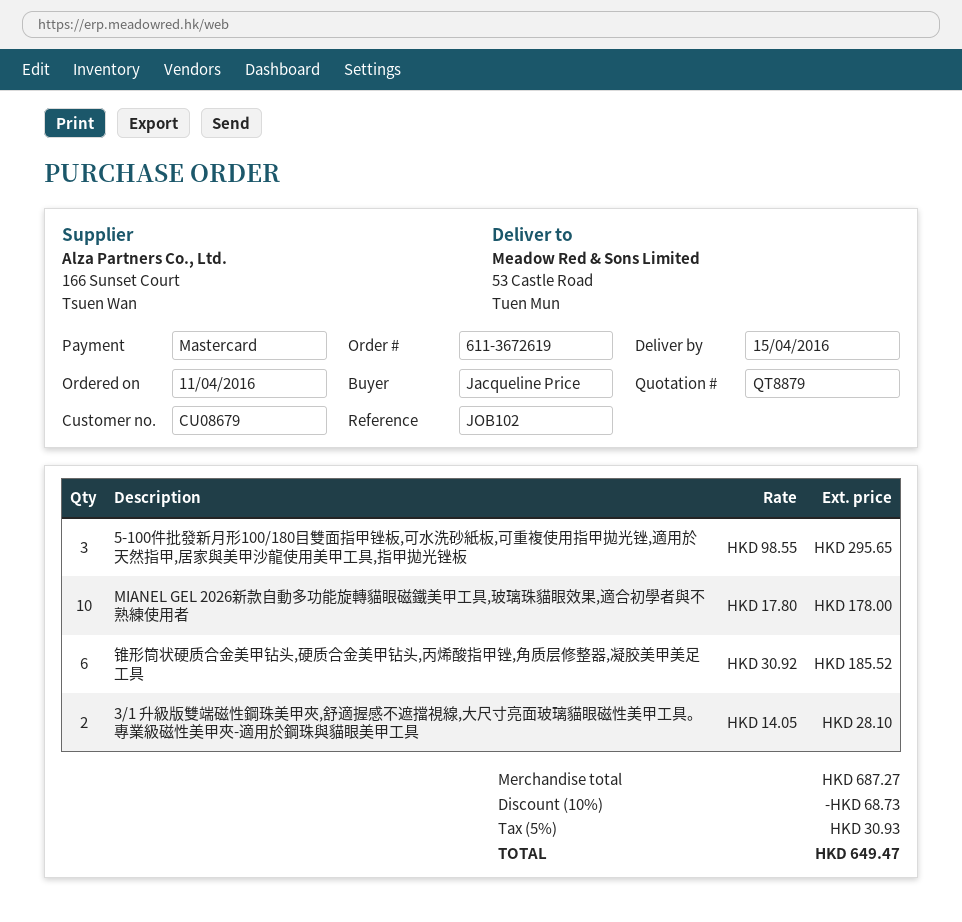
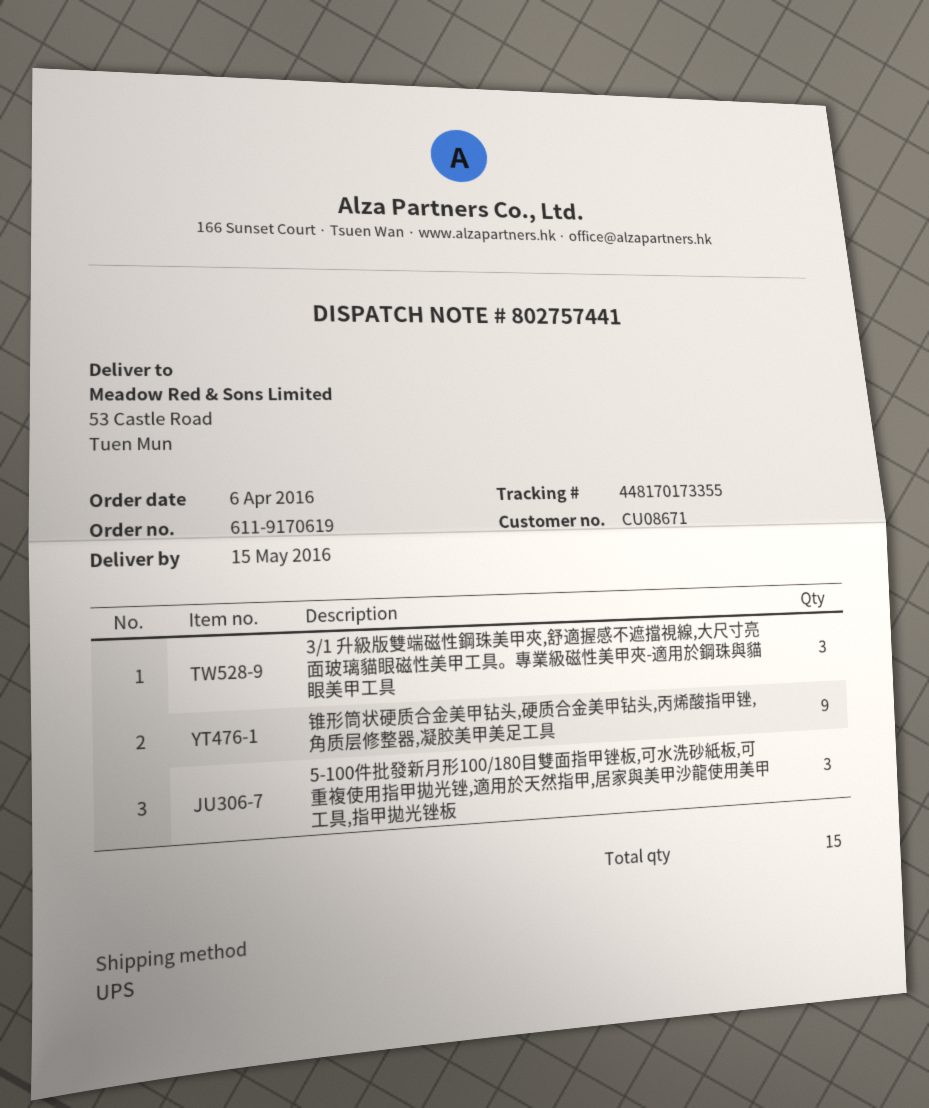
order number: 611-3672619 -> 611-9170619
order date: 2016-04-11 -> 2016-04-06
delivery date: 2016-04-15 -> 2016-05-15
customer number: CU08679 -> CU08671
MIANEL GEL 2026新款自動多功能旋轉貓眼磁鐵美甲工具,玻璃珠貓眼效果,適合初學者與不熟練使用者: 10 -> none
锥形筒状硬质合金美甲钻头,硬质合金美甲钻头,丙烯酸指甲锉,角质层修整器,凝胶美甲美足工具: 6 -> 9
3/1 升級版雙端磁性鋼珠美甲夾,舒適握感不遮擋視線,大尺寸亮面玻璃貓眼磁性美甲工具。專業級磁性美甲夾-適用於鋼珠與貓眼美甲工具: 2 -> 3

